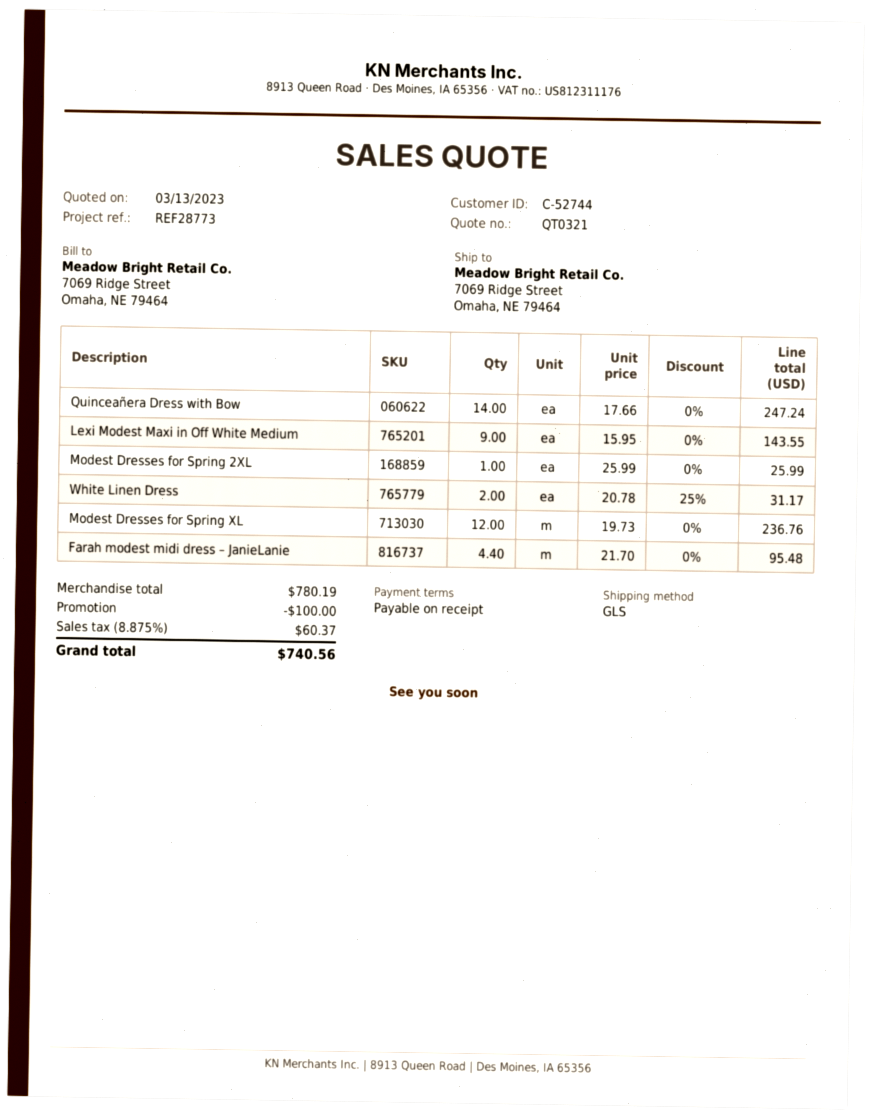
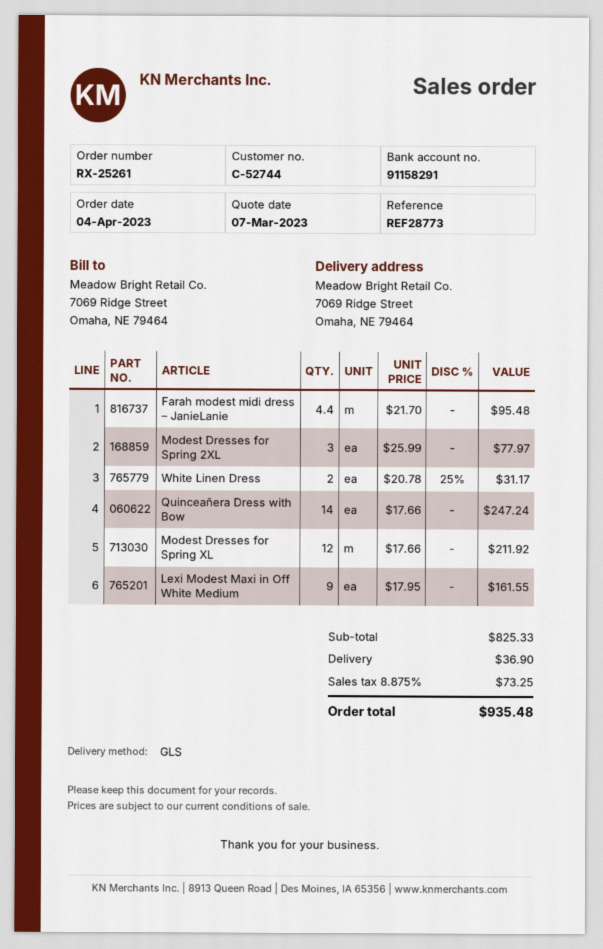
quote date: 2023-03-13 -> 2023-03-07
Lexi Modest Maxi in Off White Medium: 9 x 15.95 = 143.55 -> 9 x 17.95 = 161.55
Modest Dresses for Spring 2XL: 1 x 25.99 = 25.99 -> 3 x 25.99 = 77.97
Modest Dresses for Spring XL: 12 x 19.73 = 236.76 -> 12 x 17.66 = 211.92
subtotal: 780.19 -> 825.33
discount: 100.00 -> none
shipping: none -> 36.90
tax: 8.875% = 60.37 -> 8.875% = 73.25
total: 740.56 -> 935.48

